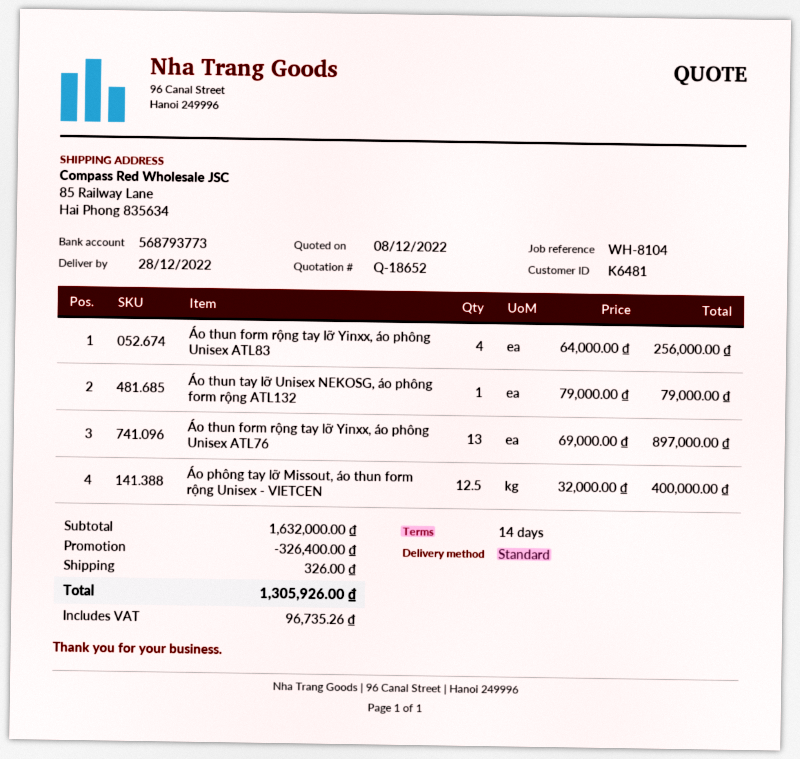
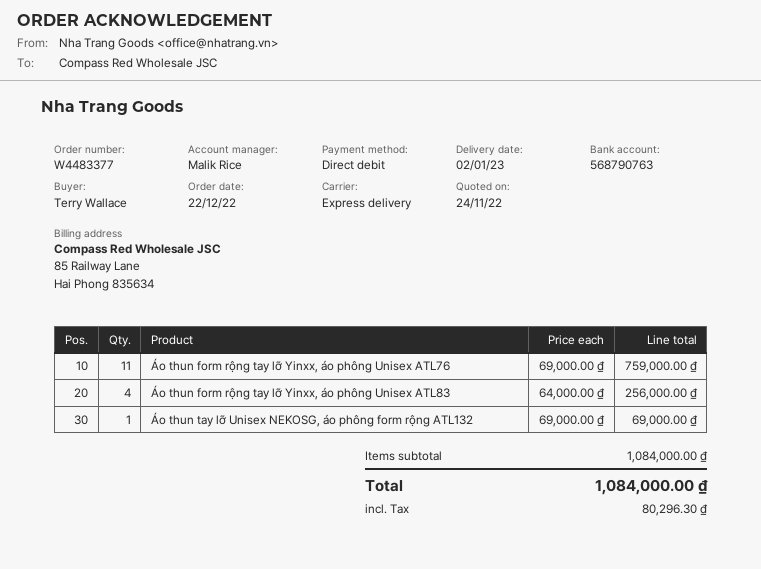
quote date: 2022-12-08 -> 2022-11-24
delivery date: 2022-12-28 -> 2023-01-02
bank account: 568793773 -> 568790763
shipping method: standard -> express
Áo thun tay lỡ Unisex NEKOSG, áo phông form rộng ATL132: 1 x 79000.00 = 79000.00 -> 1 x 69000.00 = 69000.00
Áo thun form rộng tay lỡ Yinxx, áo phông Unisex ATL76: 13 x 69000.00 = 897000.00 -> 11 x 69000.00 = 759000.00
Áo phông tay lỡ Missout, áo thun form rộng Unisex - VIETCEN: 12.5 x 32000.00 = 400000.00 -> none
subtotal: 1632000.00 -> 1084000.00
discount: 326400.00 -> none
shipping: 326.00 -> none
tax: 96735.26 -> 80296.30
total: 1305926.00 -> 1084000.00

